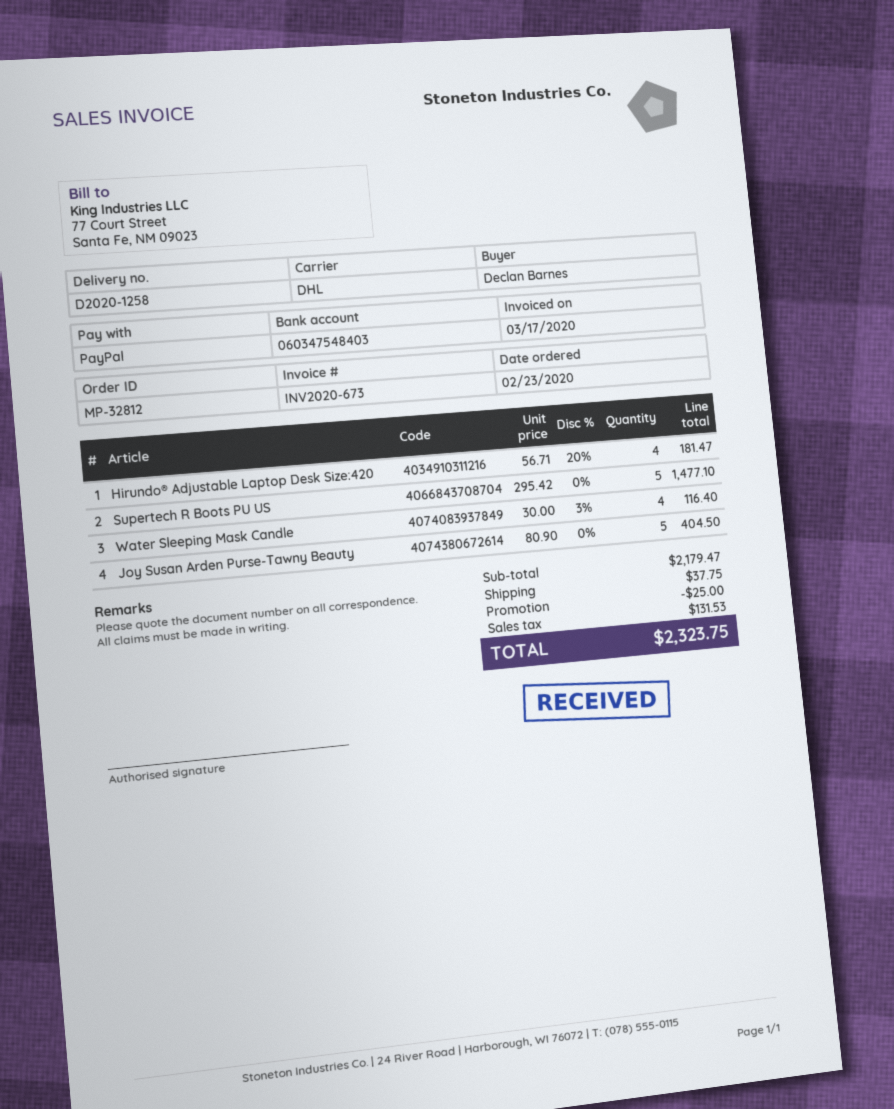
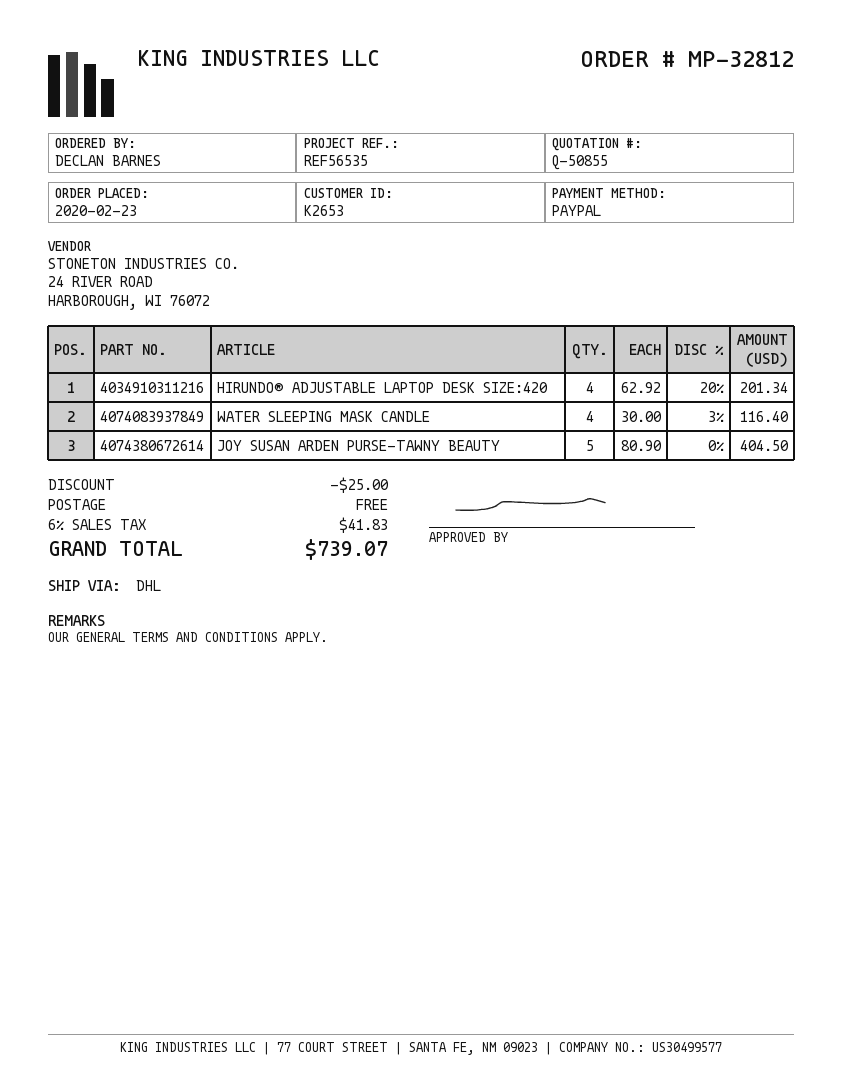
Hirundo® Adjustable Laptop Desk Size:420: 4 x 56.71 - 20% = 181.47 -> 4 x 62.92 - 20% = 201.34
Supertech R Boots PU US: 5 x 295.42 = 1477.10 -> none
shipping: 37.75 -> 0.00
tax: 131.53 -> 41.83
total: 2323.75 -> 739.07

